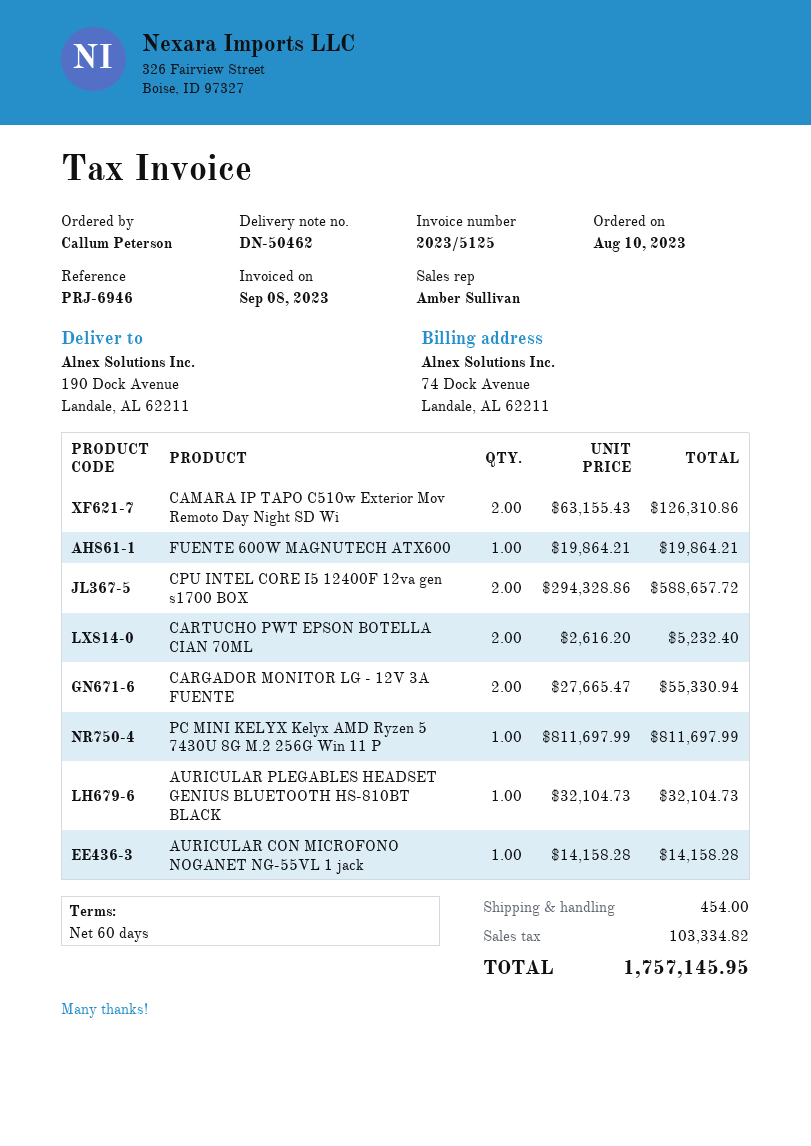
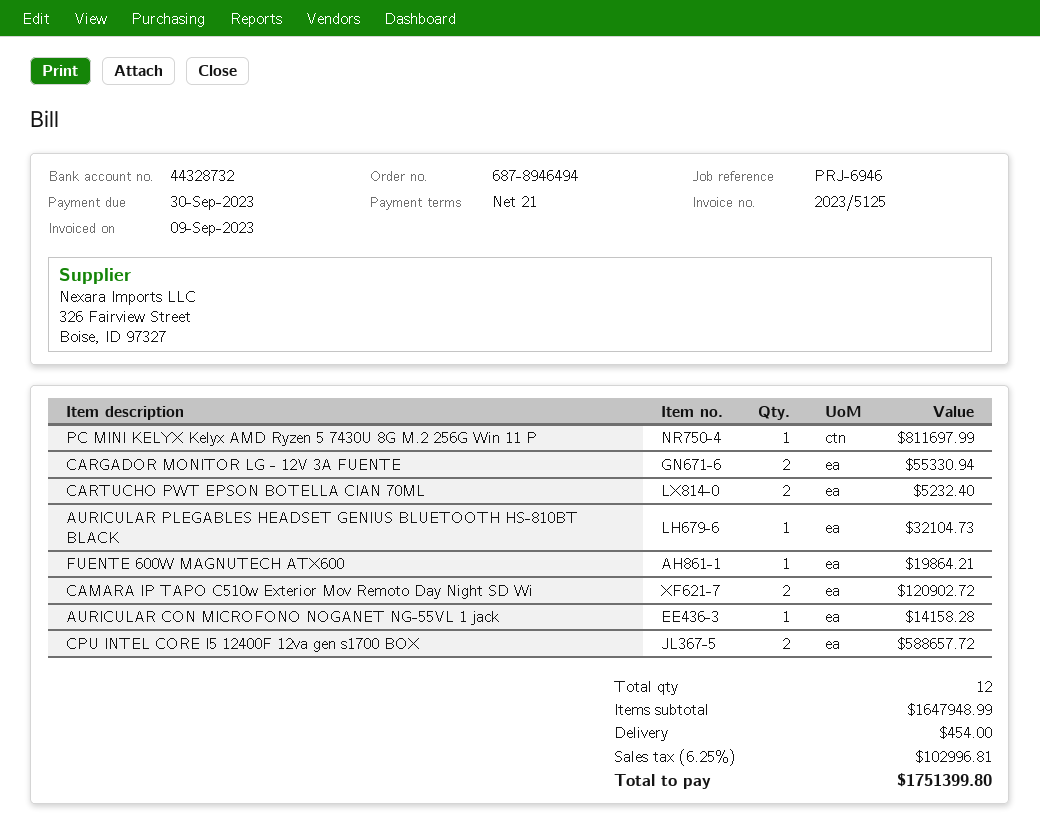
invoice date: 2023-09-08 -> 2023-09-09
payment terms: 60 days -> 21 days
CAMARA IP TAPO C510w Exterior Mov Remoto Day Night SD Wi: 2 for 126310.86 -> 2 for 120902.72
tax: 103334.82 -> 102996.81
total: 1757145.95 -> 1751399.80

